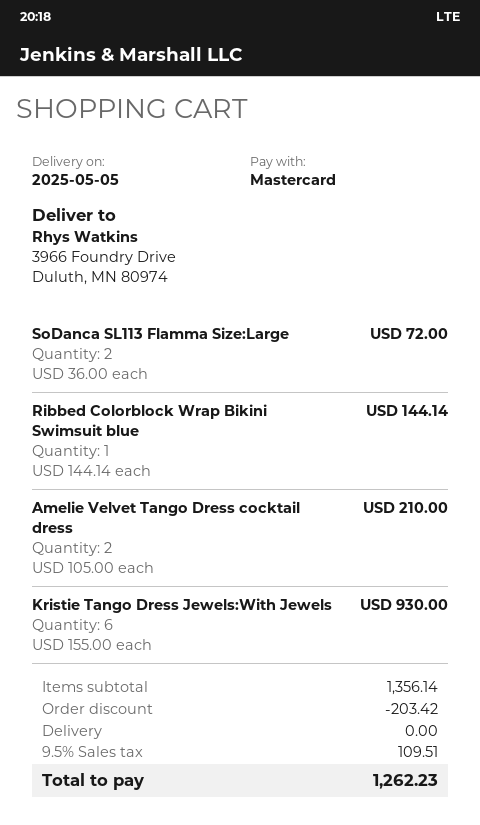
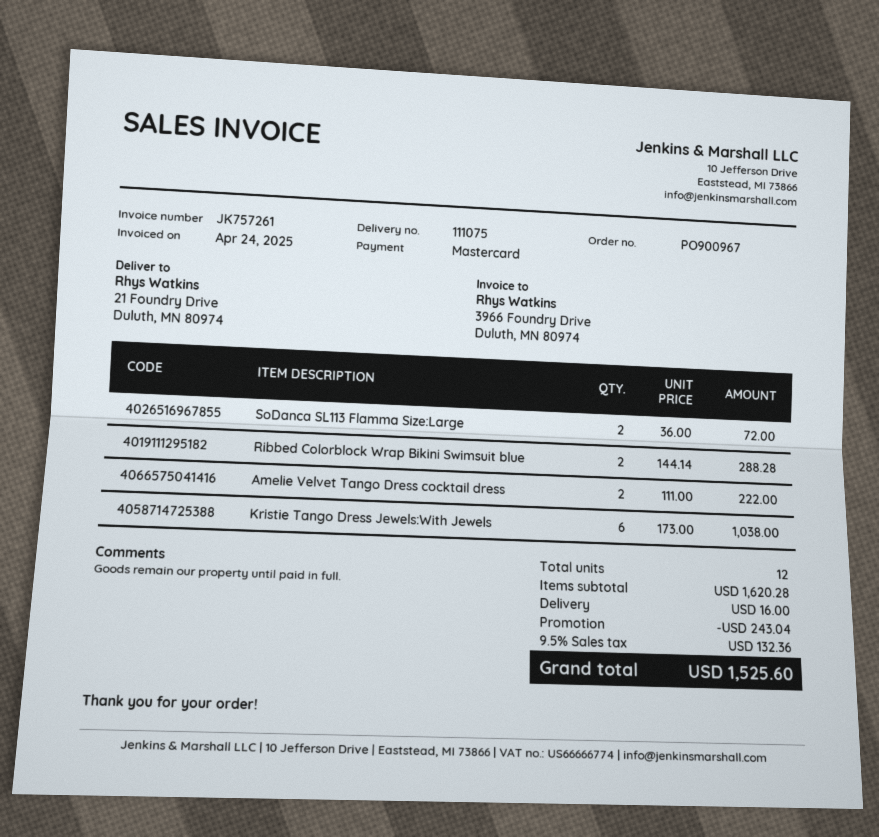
ship to: 3966 Foundry Drive, Duluth, MN 80974 -> 21 Foundry Drive, Duluth, MN 80974
Ribbed Colorblock Wrap Bikini Swimsuit blue: 1 x 144.14 = 144.14 -> 2 x 144.14 = 288.28
Amelie Velvet Tango Dress cocktail dress: 2 x 105.00 = 210.00 -> 2 x 111.00 = 222.00
Kristie Tango Dress Jewels:With Jewels: 6 x 155.00 = 930.00 -> 6 x 173.00 = 1038.00
subtotal: 1356.14 -> 1620.28
discount: 203.42 -> 243.04
shipping: 0.00 -> 16.00
tax: 9.5% = 109.51 -> 9.5% = 132.36
total: 1262.23 -> 1525.60

